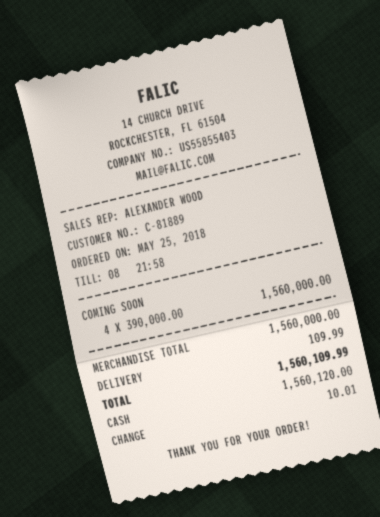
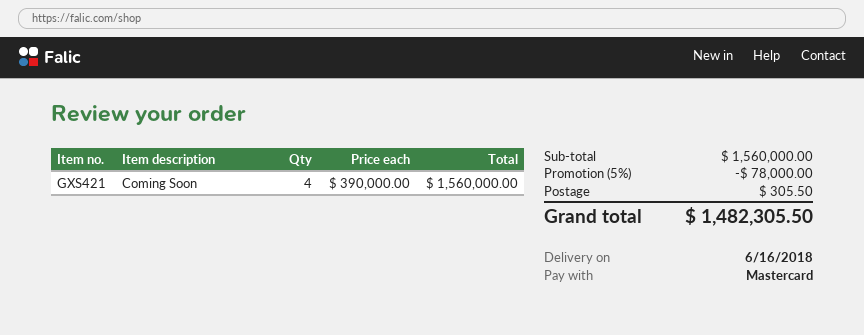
payment method: cash -> Mastercard
discount: none -> 5% = 78000.00
shipping: 109.99 -> 305.50
total: 1560109.99 -> 1482305.50

